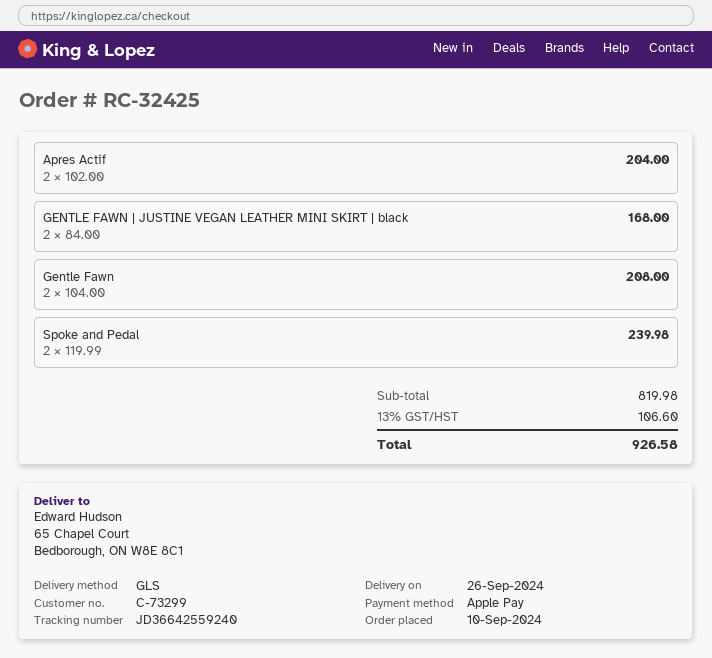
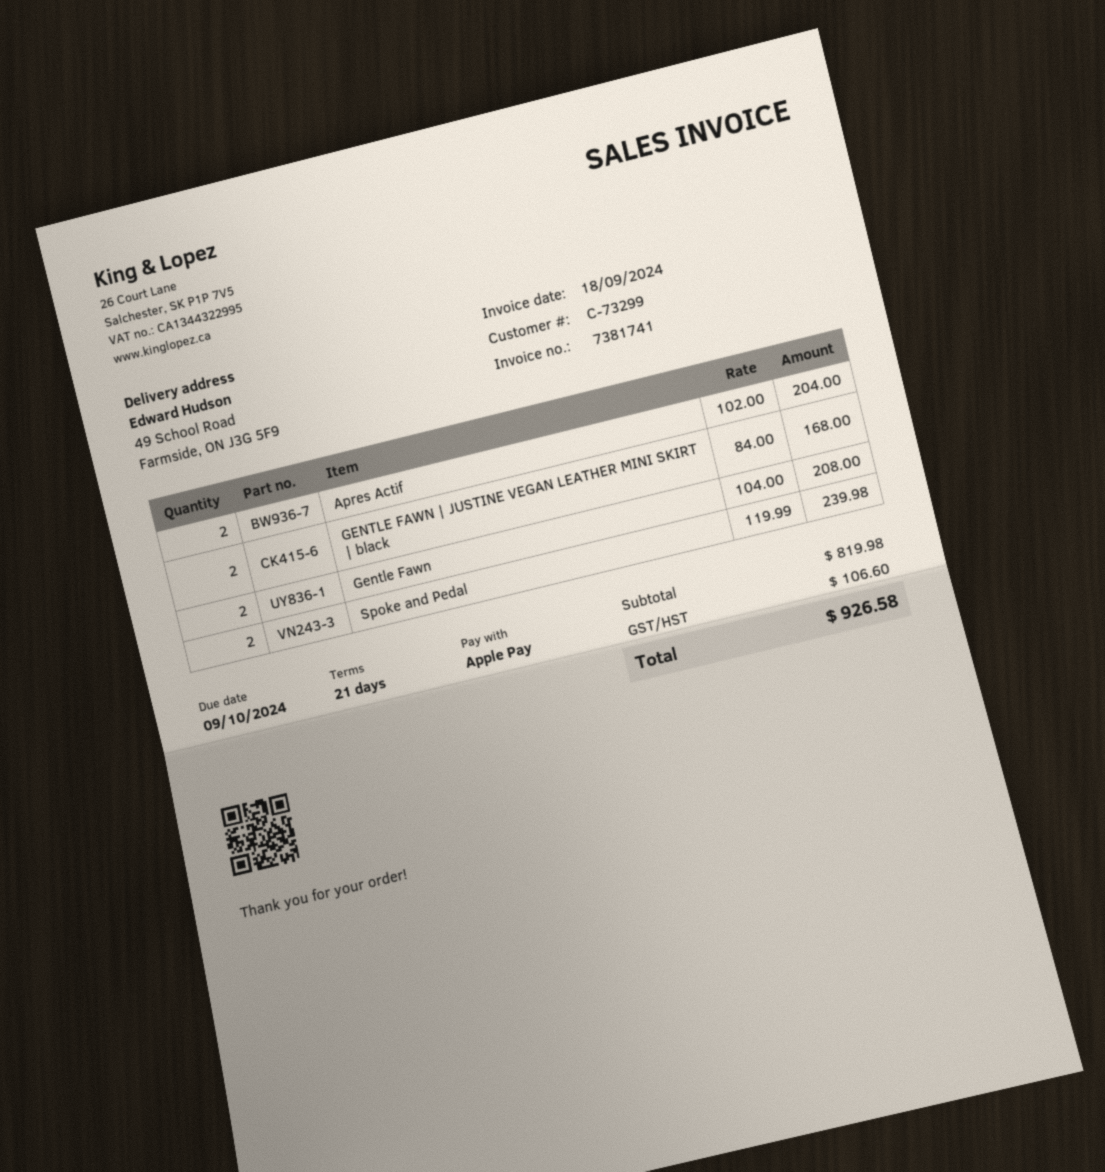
ship to: 65 Chapel Court, Bedborough, ON W8E 8C1 -> 49 School Road, Farmside, ON J3G 5F9

